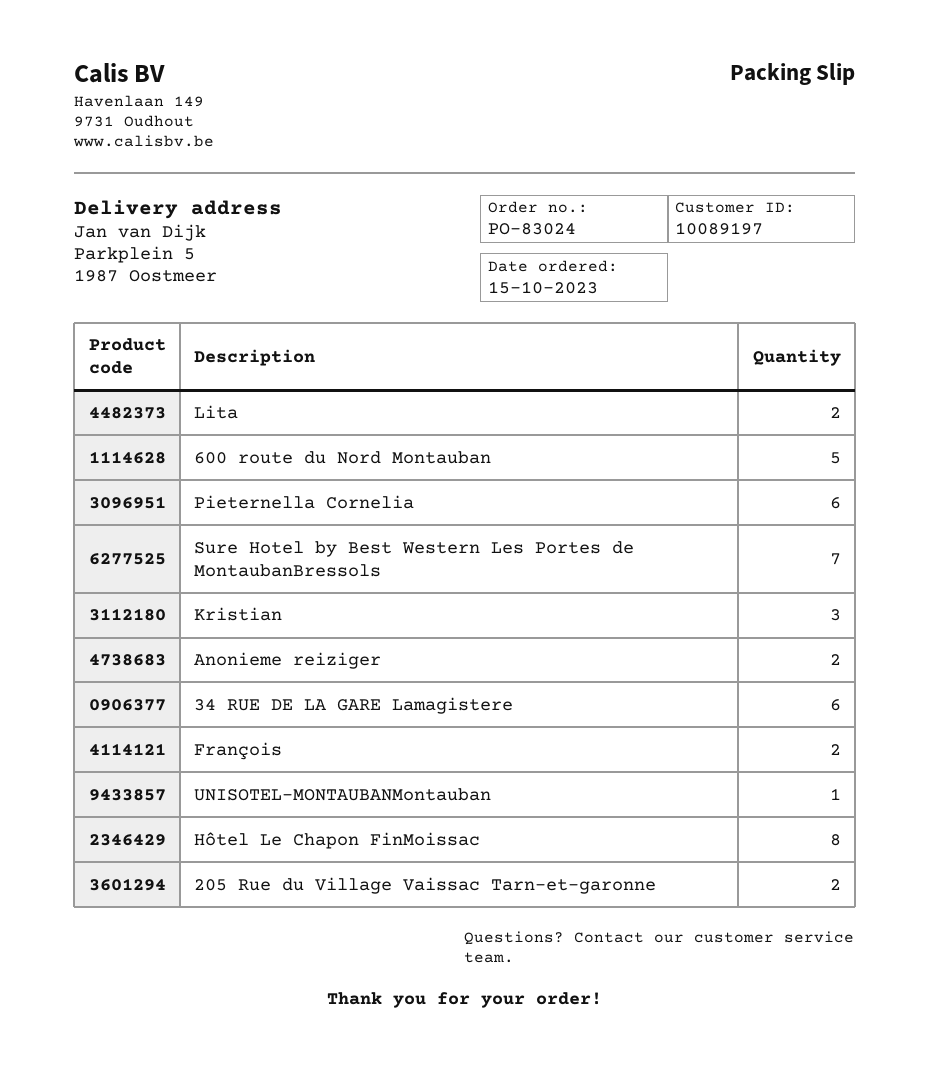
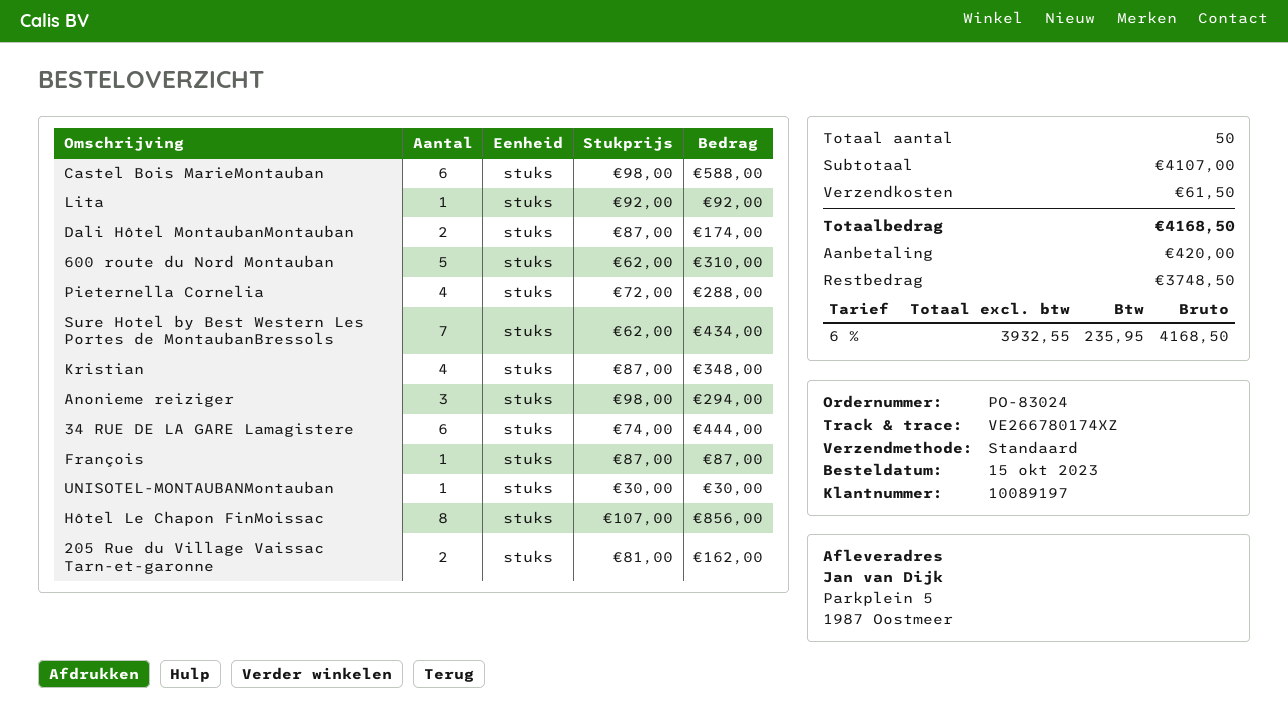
Lita: 2 -> 1
Pieternella Cornelia: 6 -> 4
Kristian: 3 -> 4
Anonieme reiziger: 2 -> 3
François: 2 -> 1
Castel Bois MarieMontauban: none -> 6
Dali Hôtel MontaubanMontauban: none -> 2

